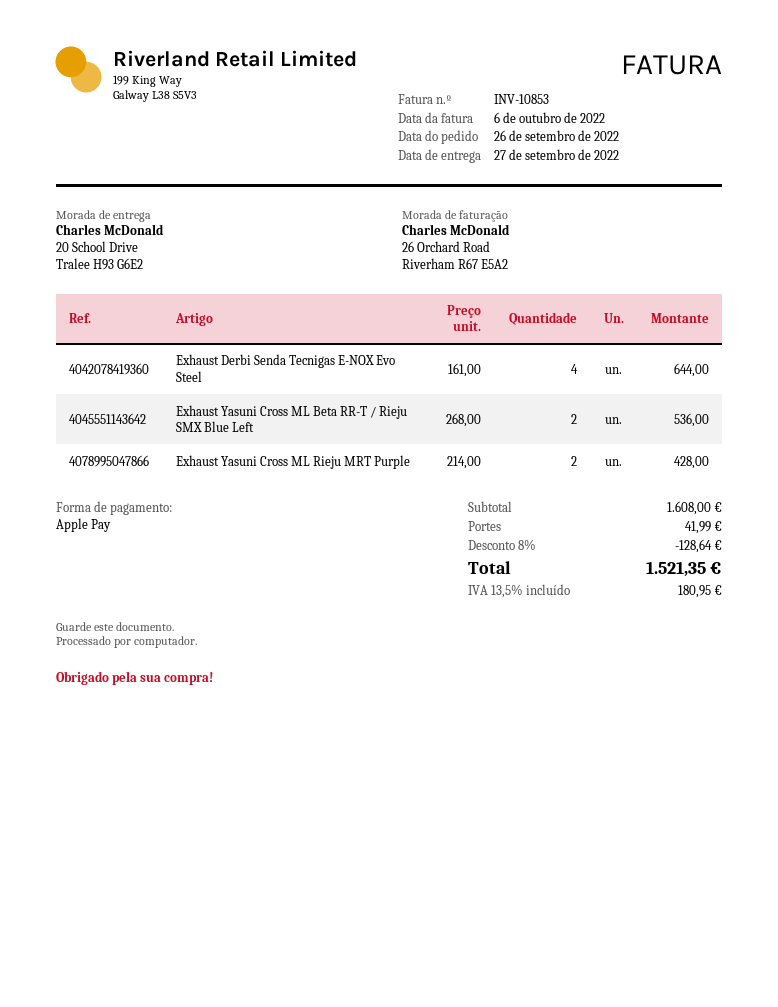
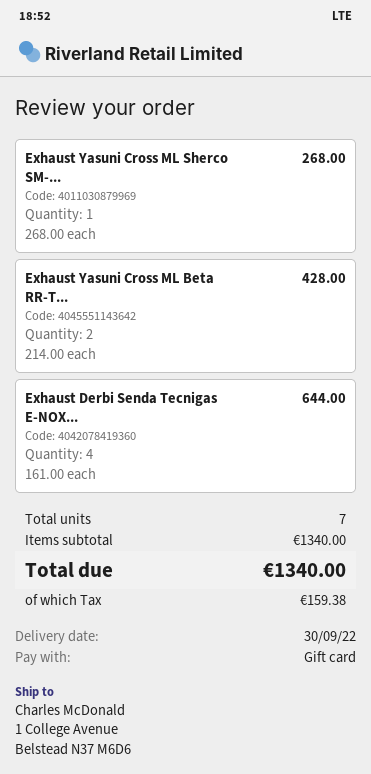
delivery date: 2022-09-27 -> 2022-09-30
payment method: Apple Pay -> gift card
ship to: 20 School Drive, Tralee H93 G6E2 -> 1 College Avenue, Belstead N37 M6D6
Exhaust Yasuni Cross ML Beta RR-T / Rieju SMX Blue Left: 2 x 268.00 = 536.00 -> 2 x 214.00 = 428.00
Exhaust Yasuni Cross ML Rieju MRT Purple: 2 x 214.00 = 428.00 -> none
Exhaust Yasuni Cross ML Sherco SM-...: none -> 1 x 268.00 = 268.00
subtotal: 1608.00 -> 1340.00
discount: 8% = 128.64 -> none
shipping: 41.99 -> none
tax: 180.95 -> 159.38
total: 1521.35 -> 1340.00

